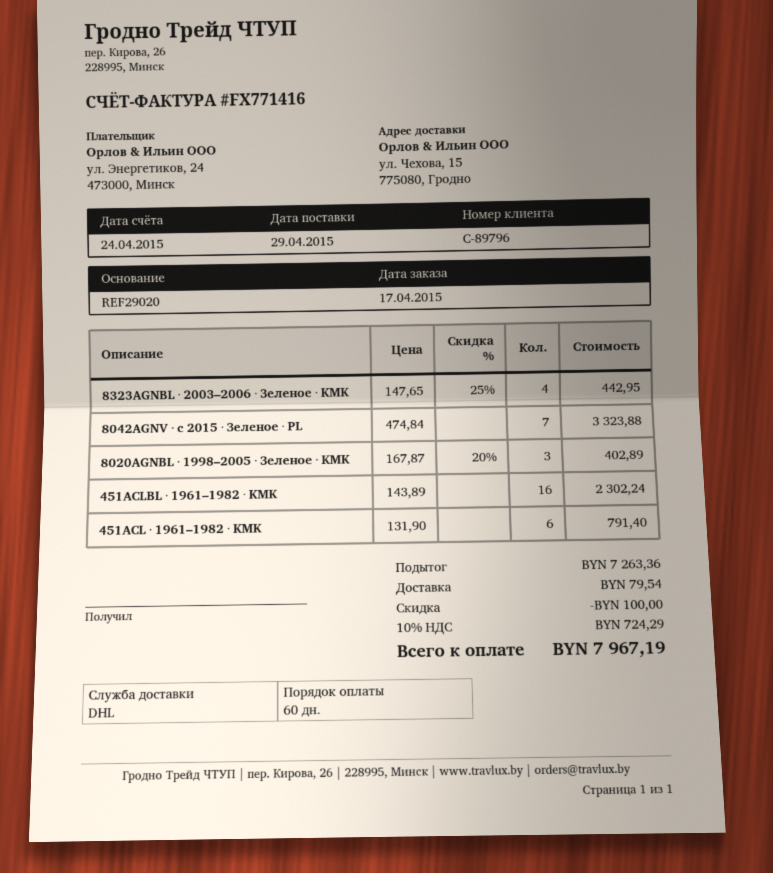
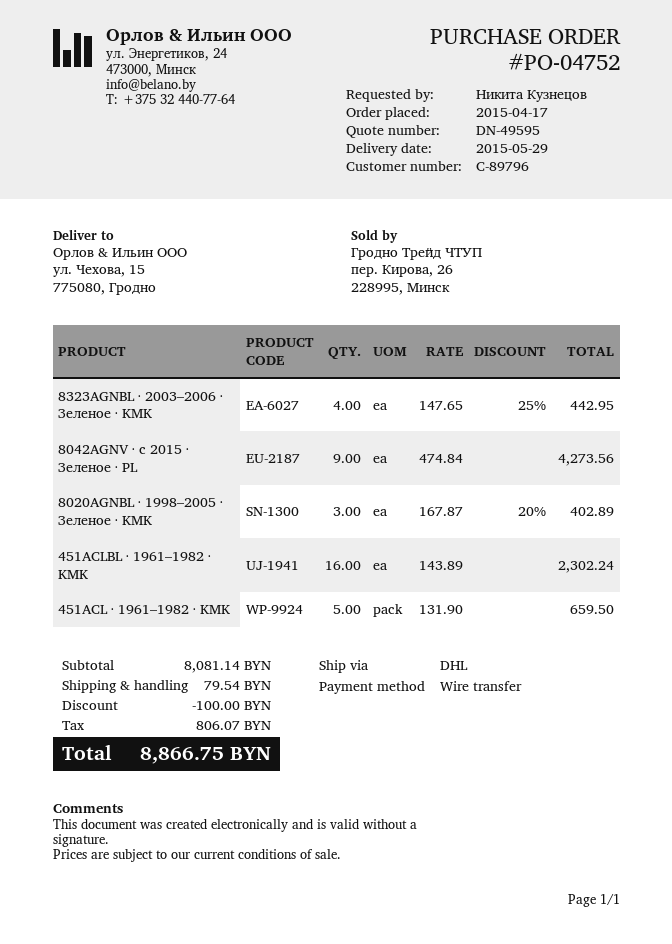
delivery date: 2015-04-29 -> 2015-05-29
8042AGNV · с 2015 · Зеленое · PL: 7 x 474.84 = 3323.88 -> 9 x 474.84 = 4273.56
451ACL · 1961–1982 · KMK: 6 x 131.90 = 791.40 -> 5 x 131.90 = 659.50
subtotal: 7263.36 -> 8081.14
tax: 724.29 -> 806.07
total: 7967.19 -> 8866.75

